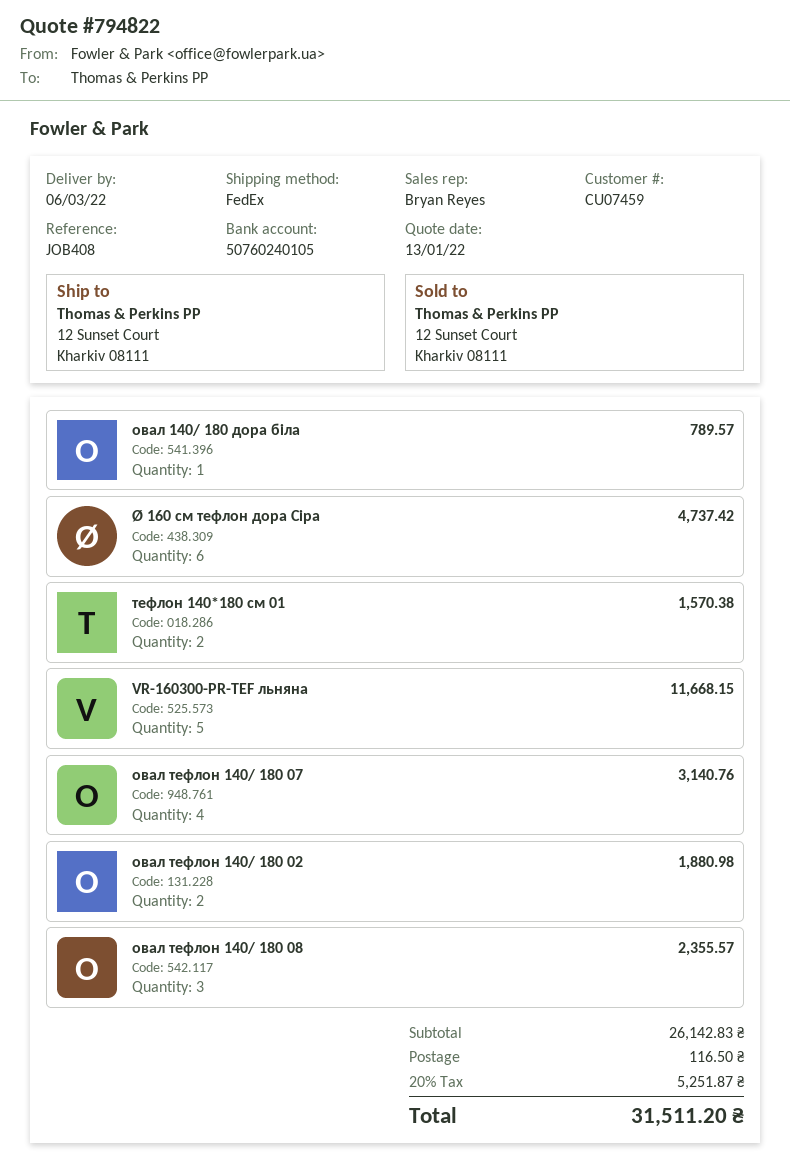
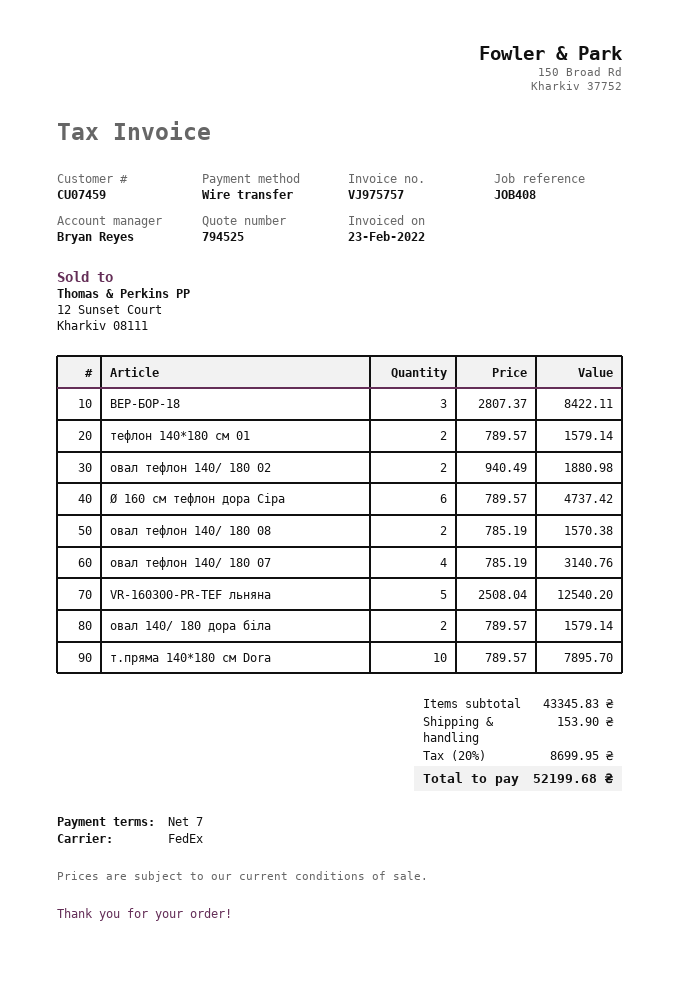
quote number: 794822 -> 794525
овал 140/ 180 дора біла: 1 for 789.57 -> 2 for 1579.14
тефлон 140*180 см 01: 2 for 1570.38 -> 2 for 1579.14
VR-160300-PR-TEF льняна: 5 for 11668.15 -> 5 for 12540.20
овал тефлон 140/ 180 08: 3 for 2355.57 -> 2 for 1570.38
ВЕР-БОР-18: none -> 3 for 8422.11
т.пряма 140*180 см Dora: none -> 10 for 7895.70
subtotal: 26142.83 -> 43345.83
shipping: 116.50 -> 153.90
tax: 20% = 5251.87 -> 20% = 8699.95
total: 31511.20 -> 52199.68

